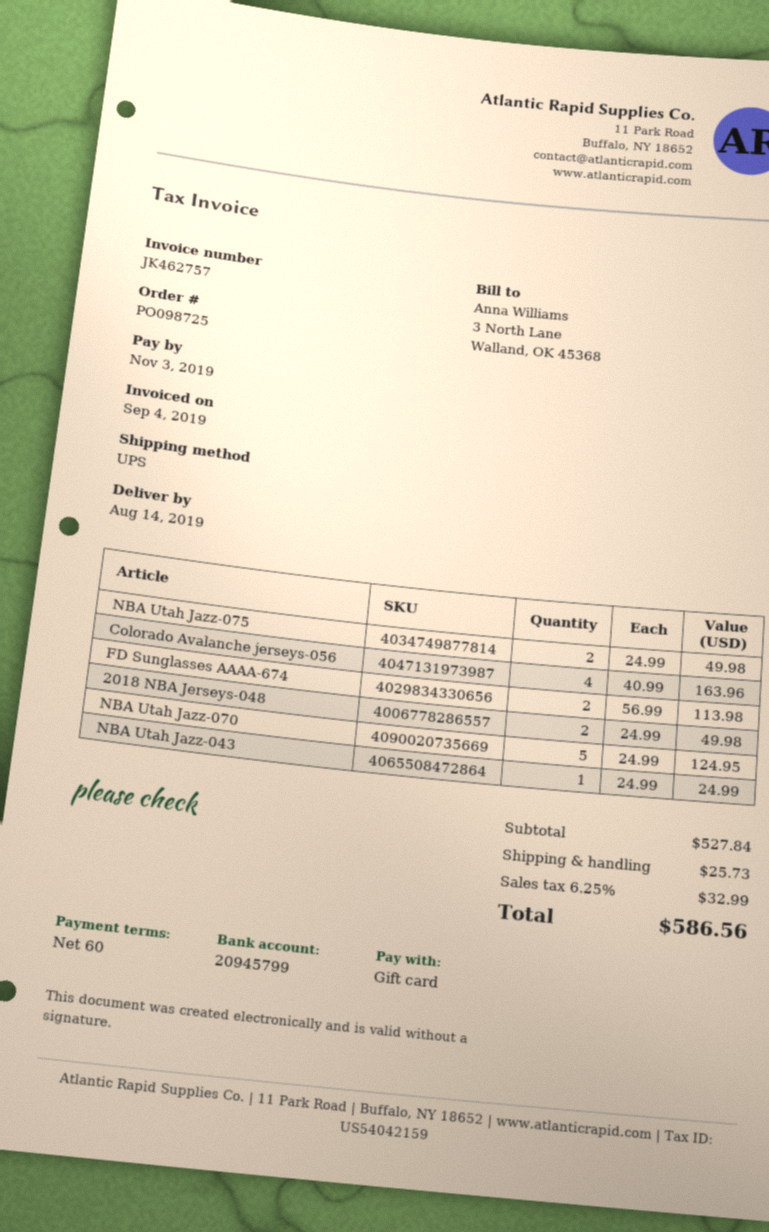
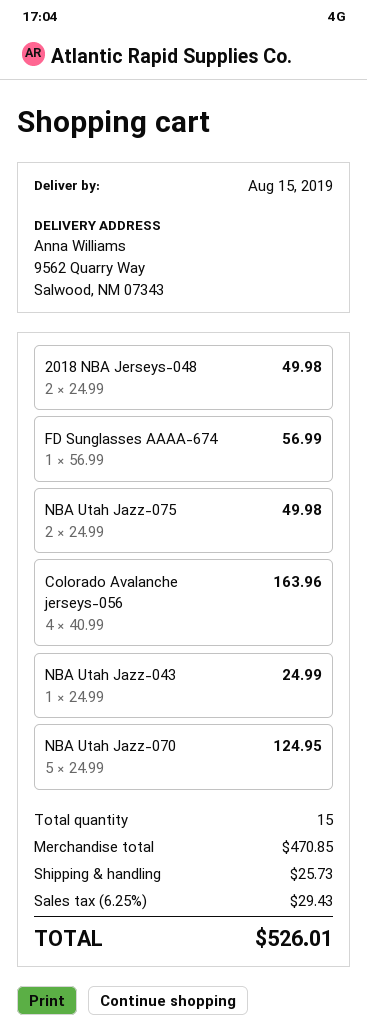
delivery date: 2019-08-14 -> 2019-08-15
FD Sunglasses AAAA-674: 2 x 56.99 = 113.98 -> 1 x 56.99 = 56.99
subtotal: 527.84 -> 470.85
tax: 6.25% = 32.99 -> 6.25% = 29.43
total: 586.56 -> 526.01

